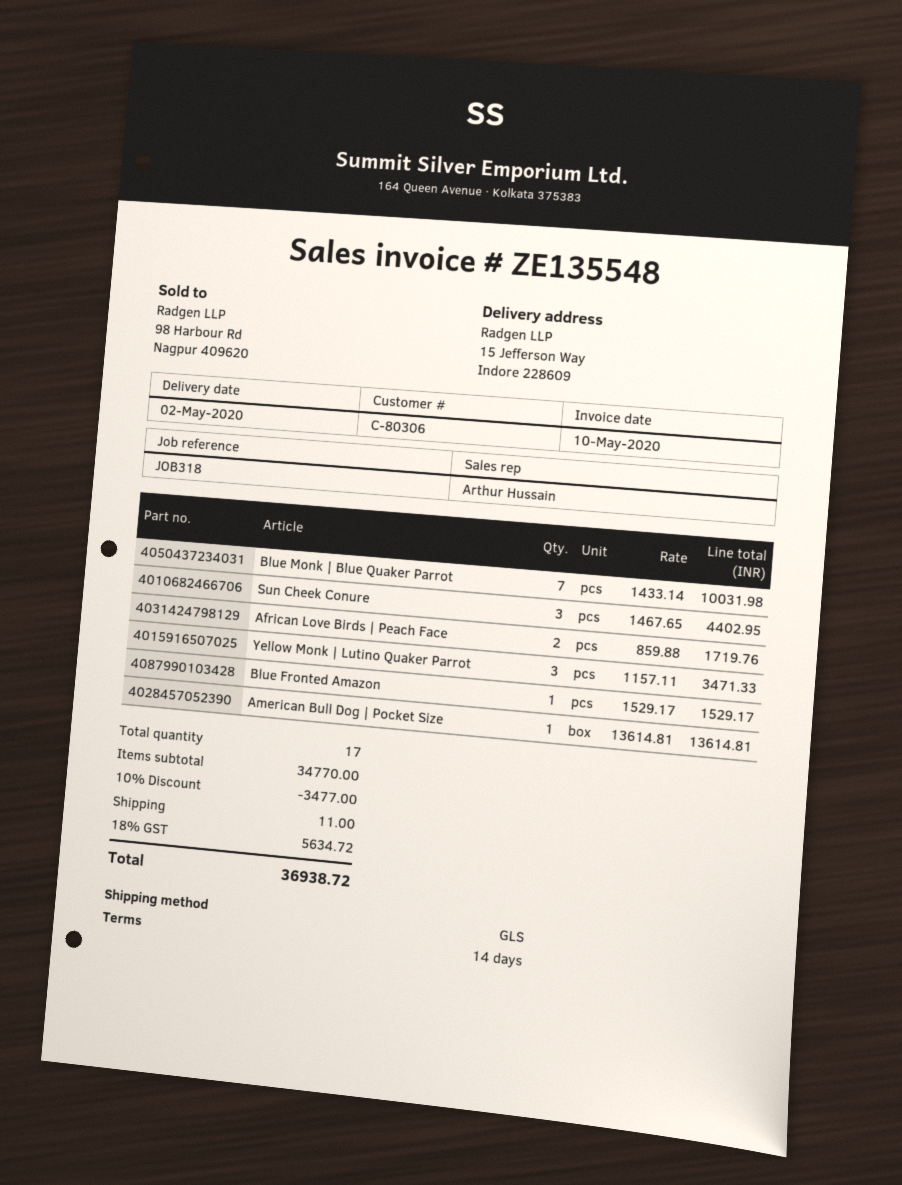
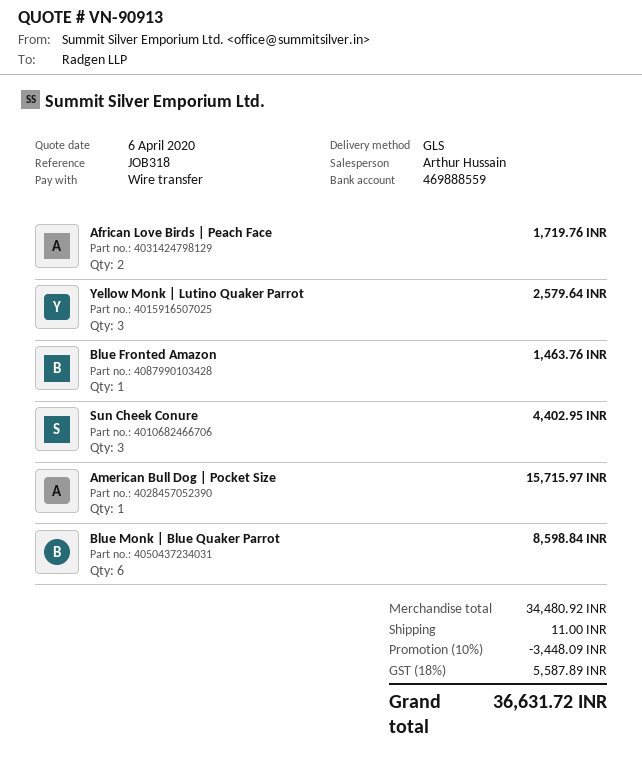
Blue Monk | Blue Quaker Parrot: 7 for 10031.98 -> 6 for 8598.84
Yellow Monk | Lutino Quaker Parrot: 3 for 3471.33 -> 3 for 2579.64
Blue Fronted Amazon: 1 for 1529.17 -> 1 for 1463.76
American Bull Dog | Pocket Size: 1 for 13614.81 -> 1 for 15715.97
subtotal: 34770.00 -> 34480.92
discount: 10% = 3477.00 -> 10% = 3448.09
tax: 18% = 5634.72 -> 18% = 5587.89
total: 36938.72 -> 36631.72

